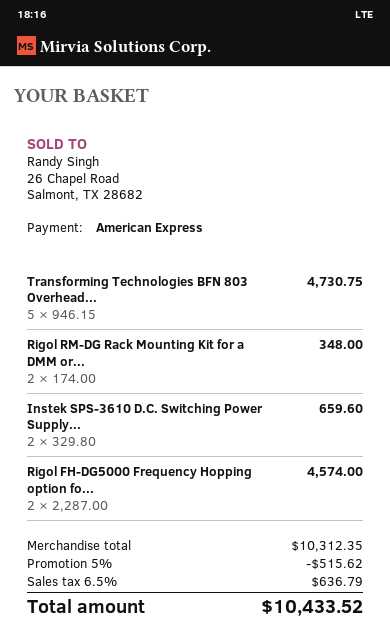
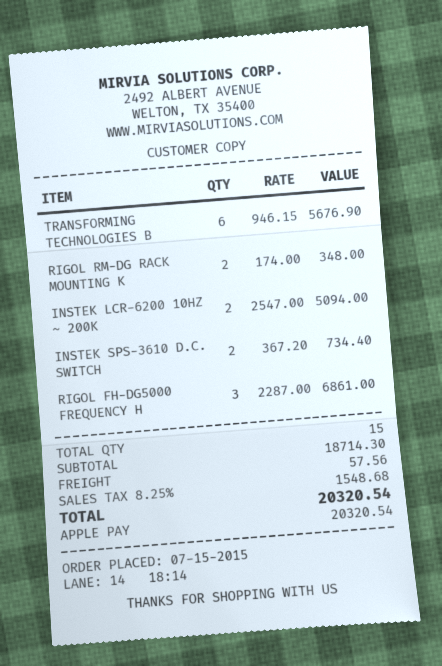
payment method: American Express -> Apple Pay
Transforming Technologies BFN 803 Overhead...: 5 x 946.15 = 4730.75 -> 6 x 946.15 = 5676.90
Instek SPS-3610 D.C. Switching Power Supply...: 2 x 329.80 = 659.60 -> 2 x 367.20 = 734.40
Rigol FH-DG5000 Frequency Hopping option fo...: 2 x 2287.00 = 4574.00 -> 3 x 2287.00 = 6861.00
INSTEK LCR-6200 10HZ ~ 200K: none -> 2 x 2547.00 = 5094.00
subtotal: 10312.35 -> 18714.30
discount: 5% = 515.62 -> none
shipping: none -> 57.56
tax: 6.5% = 636.79 -> 8.25% = 1548.68
total: 10433.52 -> 20320.54

